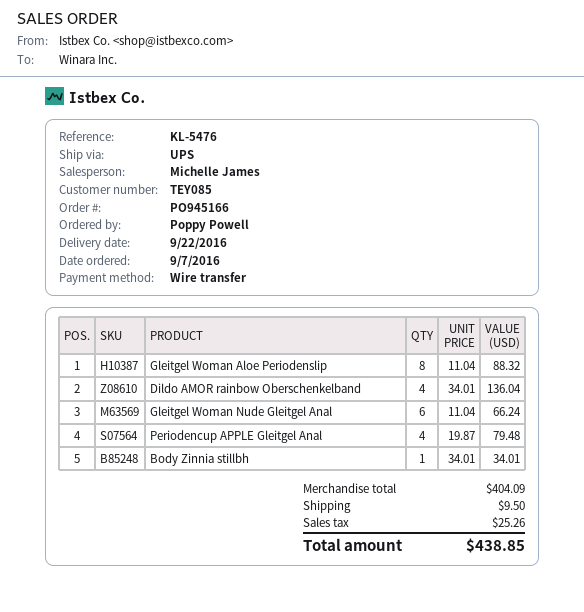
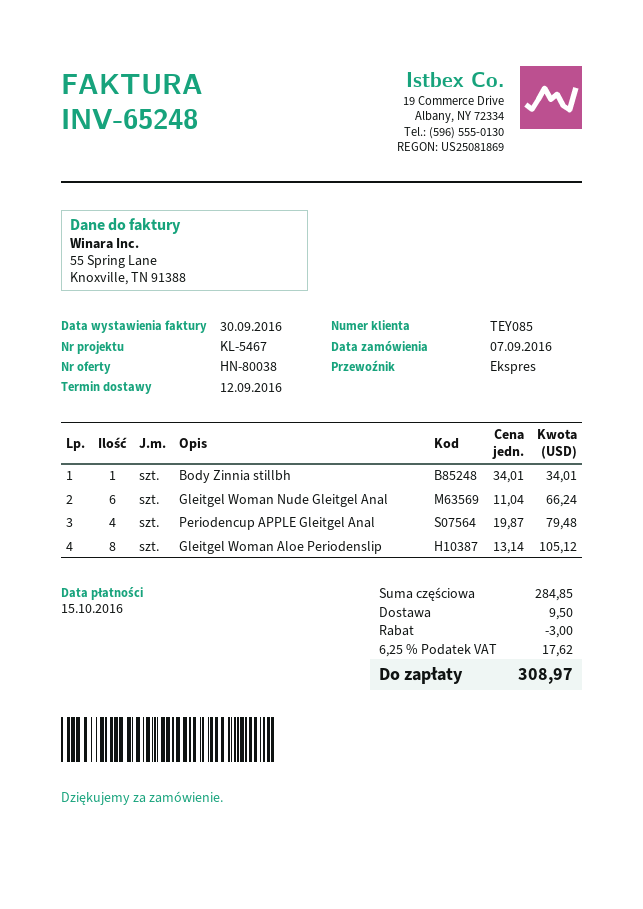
delivery date: 2016-09-22 -> 2016-09-12
reference: KL-5476 -> KL-5467
shipping method: UPS -> express
Gleitgel Woman Aloe Periodenslip: 8 x 11.04 = 88.32 -> 8 x 13.14 = 105.12
Dildo AMOR rainbow Oberschenkelband: 4 x 34.01 = 136.04 -> none
subtotal: 404.09 -> 284.85
discount: none -> 3.00
tax: 25.26 -> 17.62
total: 438.85 -> 308.97

